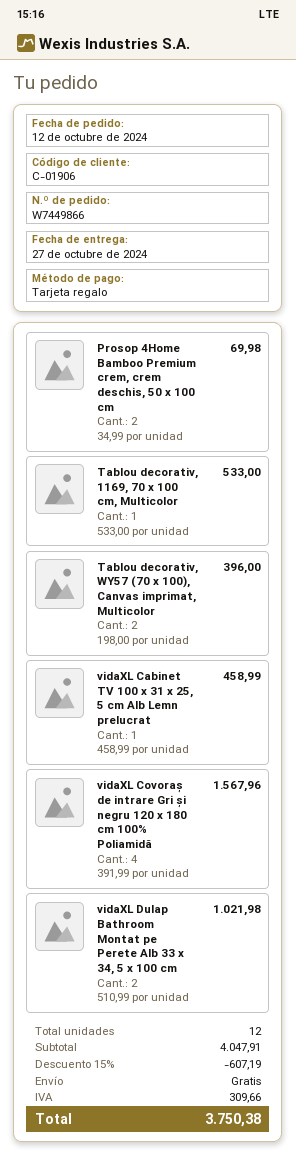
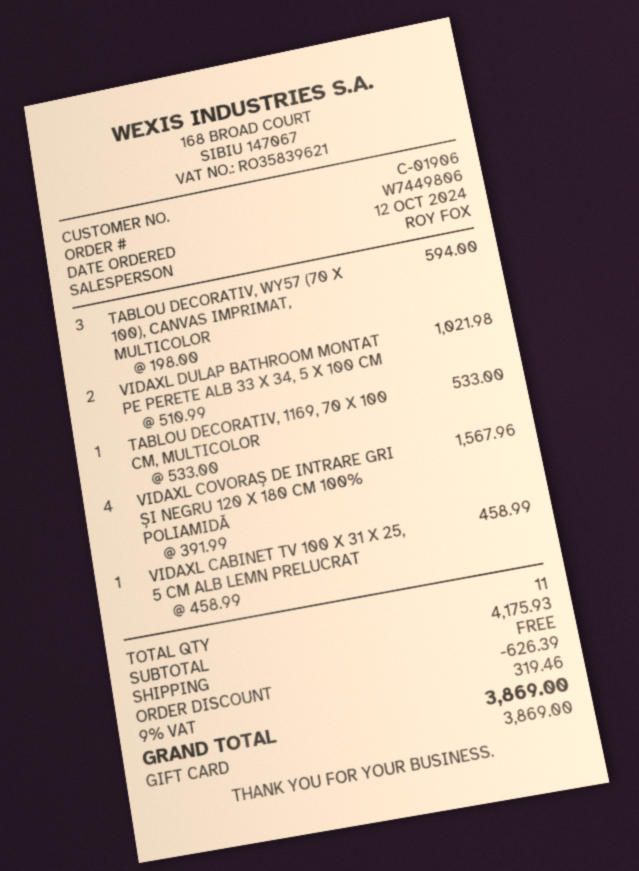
order number: W7449866 -> W7449806
Prosop 4Home Bamboo Premium crem, crem deschis, 50 x 100 cm: 2 x 34.99 = 69.98 -> none
Tablou decorativ, WY57 (70 x 100), Canvas imprimat, Multicolor: 2 x 198.00 = 396.00 -> 3 x 198.00 = 594.00
total quantity: 12 -> 11
subtotal: 4047.91 -> 4175.93
discount: 607.19 -> 626.39
tax: 309.66 -> 319.46
total: 3750.38 -> 3869.00

